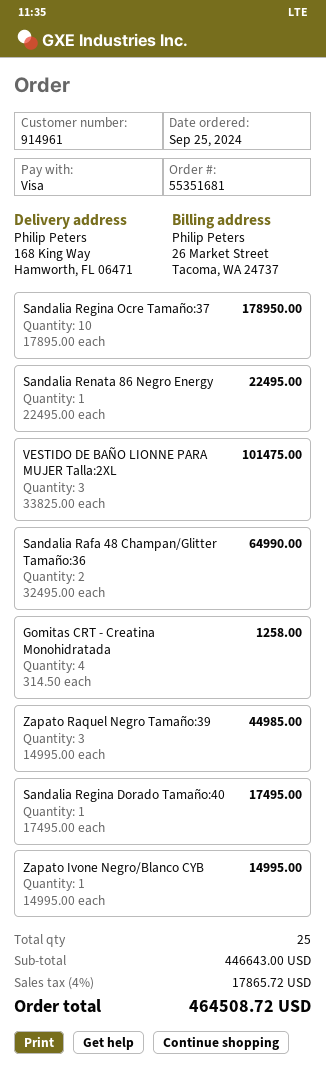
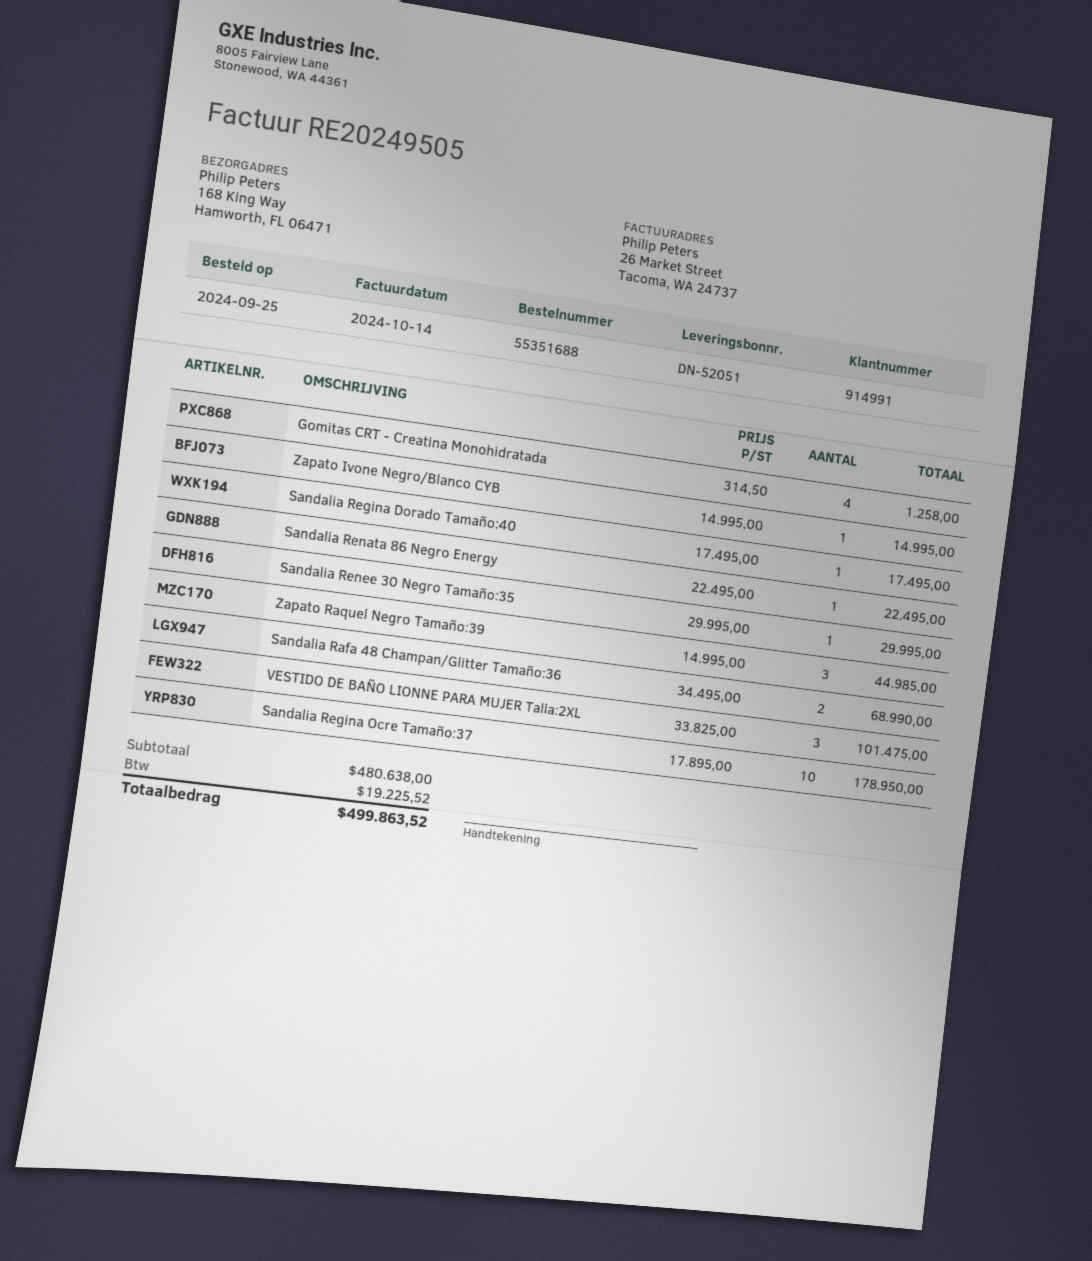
order number: 55351681 -> 55351688
customer number: 914961 -> 914991
Sandalia Rafa 48 Champan/Glitter Tamaño:36: 2 x 32495.00 = 64990.00 -> 2 x 34495.00 = 68990.00
Sandalia Renee 30 Negro Tamaño:35: none -> 1 x 29995.00 = 29995.00
subtotal: 446643.00 -> 480638.00
tax: 17865.72 -> 19225.52
total: 464508.72 -> 499863.52

